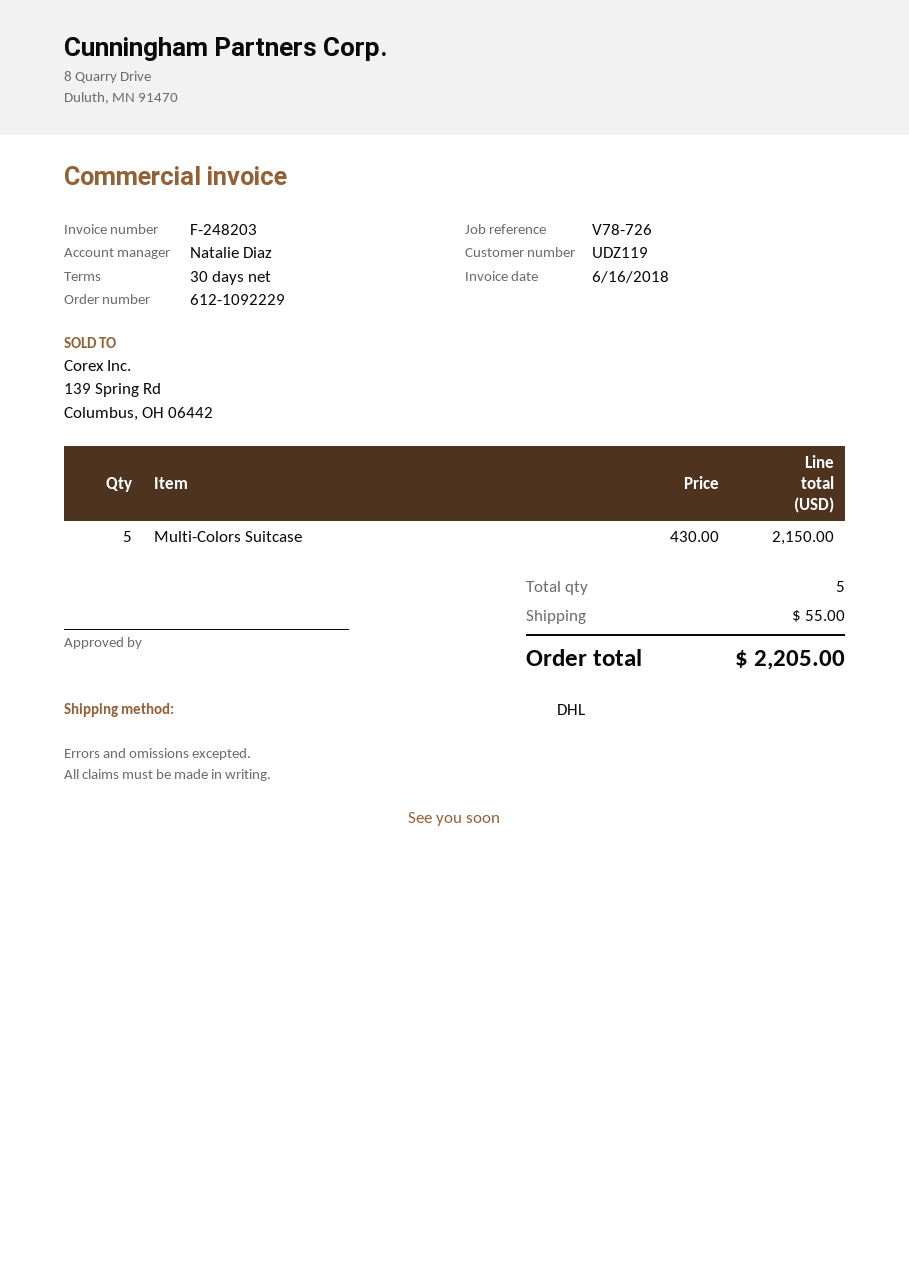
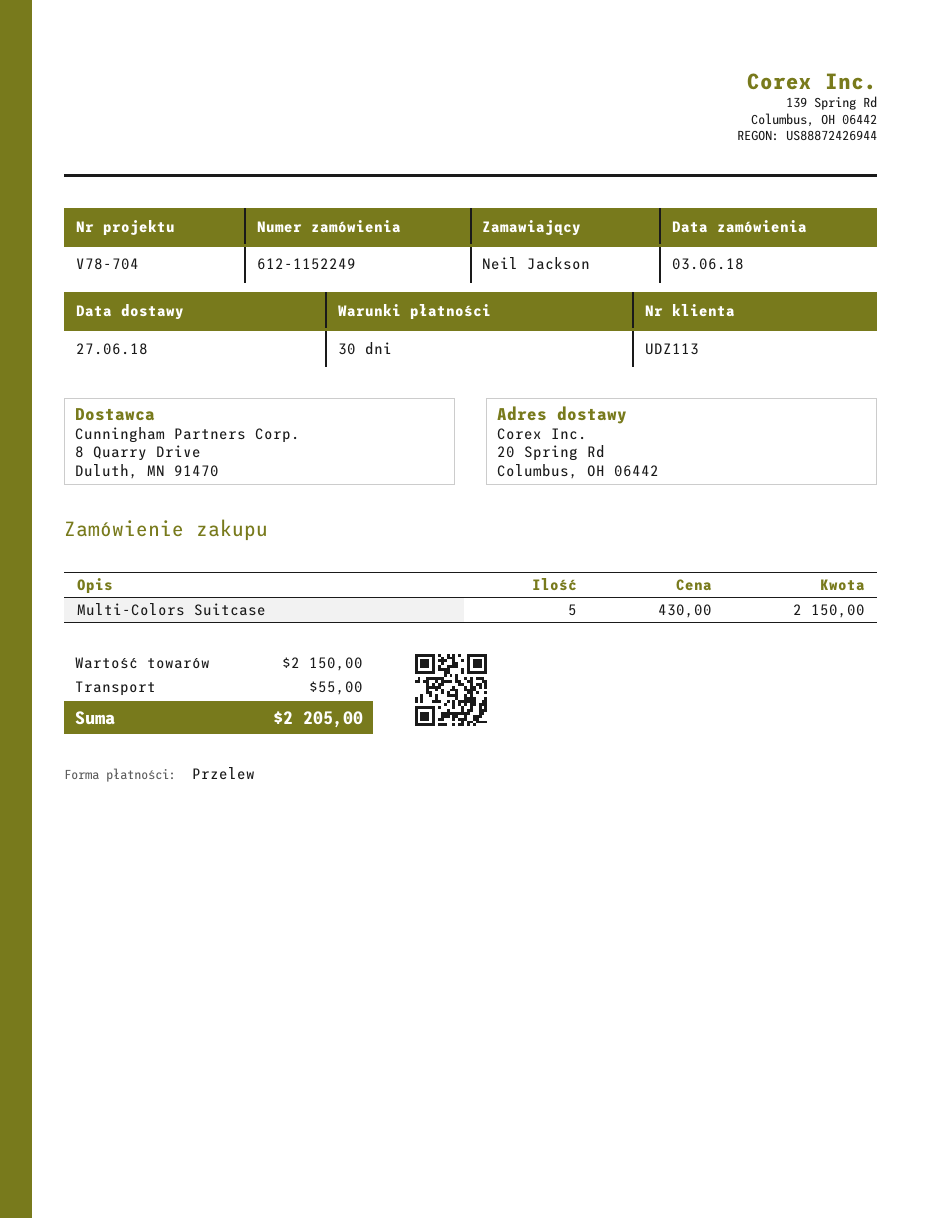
order number: 612-1092229 -> 612-1152249
customer number: UDZ119 -> UDZ113
reference: V78-726 -> V78-704

